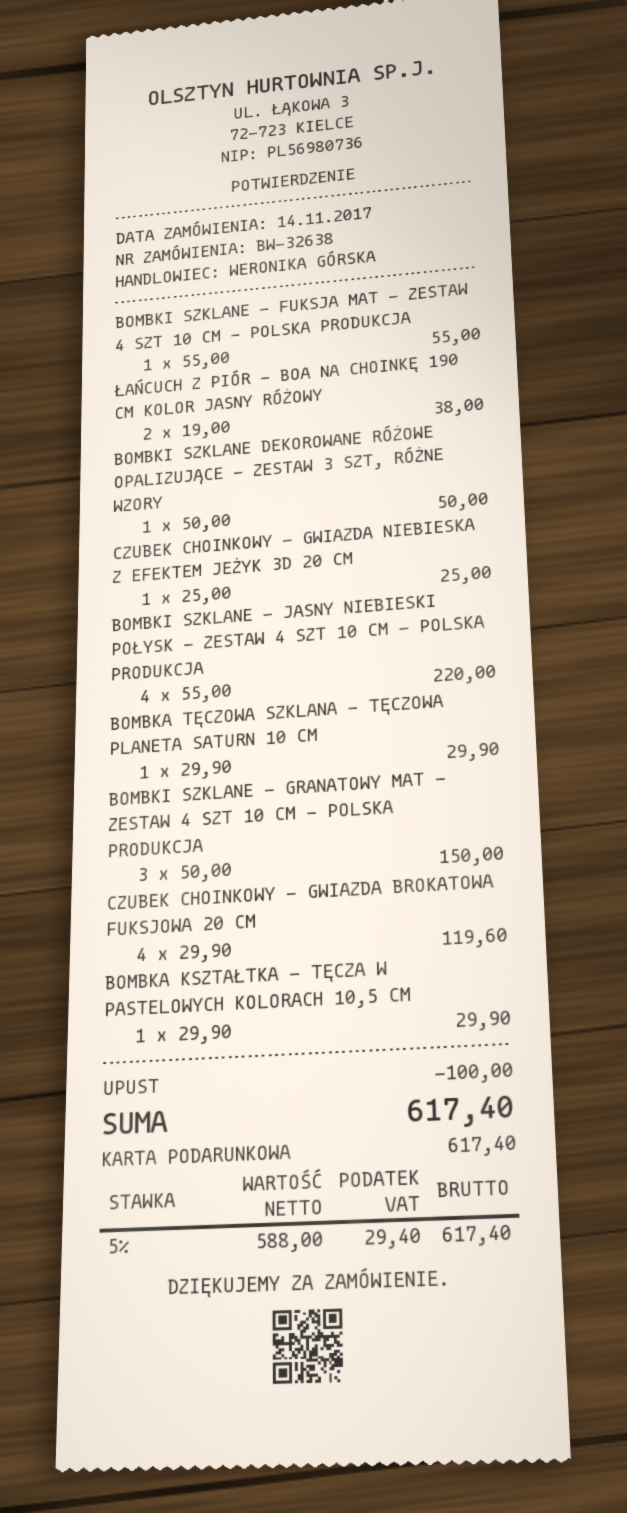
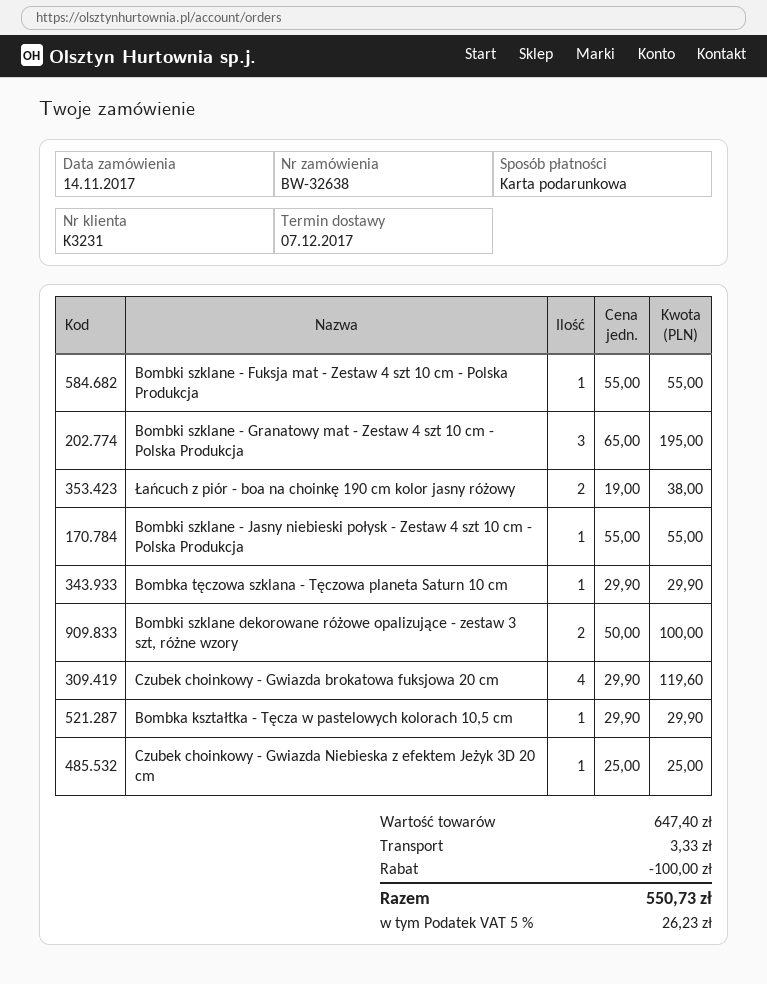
BOMBKI SZKLANE DEKOROWANE RÓŻOWE OPALIZUJĄCE - ZESTAW 3 SZT, RÓŻNE WZORY: 1 x 50.00 = 50.00 -> 2 x 50.00 = 100.00
BOMBKI SZKLANE - JASNY NIEBIESKI POŁYSK - ZESTAW 4 SZT 10 CM - POLSKA PRODUKCJA: 4 x 55.00 = 220.00 -> 1 x 55.00 = 55.00
BOMBKI SZKLANE - GRANATOWY MAT - ZESTAW 4 SZT 10 CM - POLSKA PRODUKCJA: 3 x 50.00 = 150.00 -> 3 x 65.00 = 195.00
shipping: none -> 3.33
tax: 5% = 29.40 -> 5% = 26.23
total: 617.40 -> 550.73

